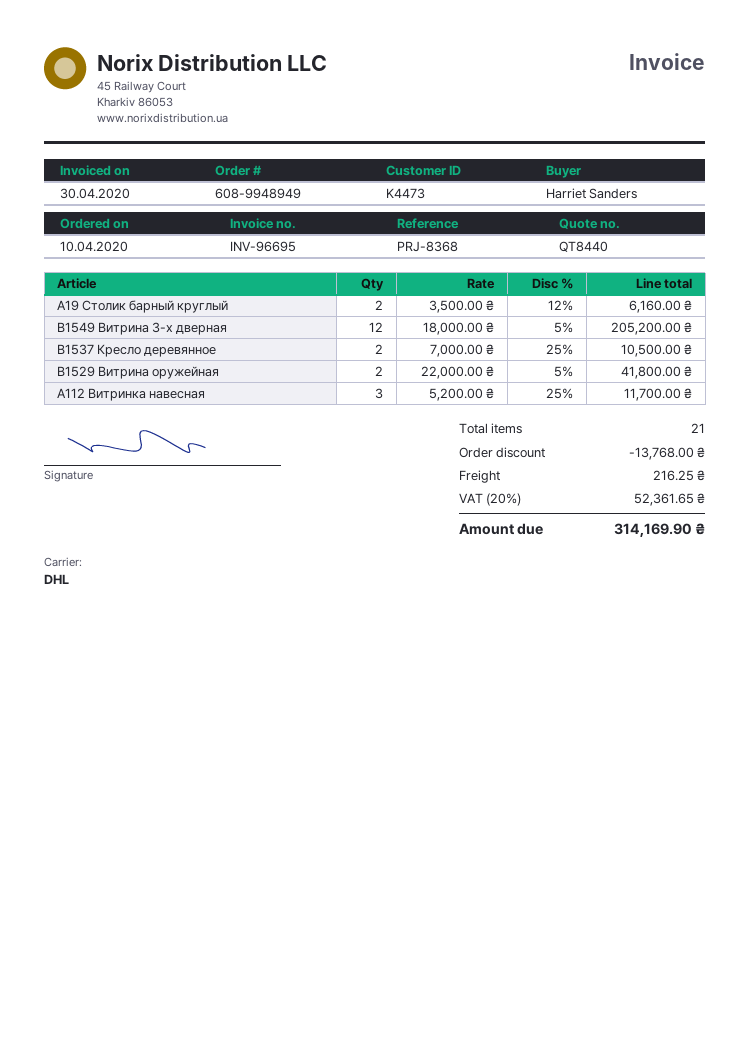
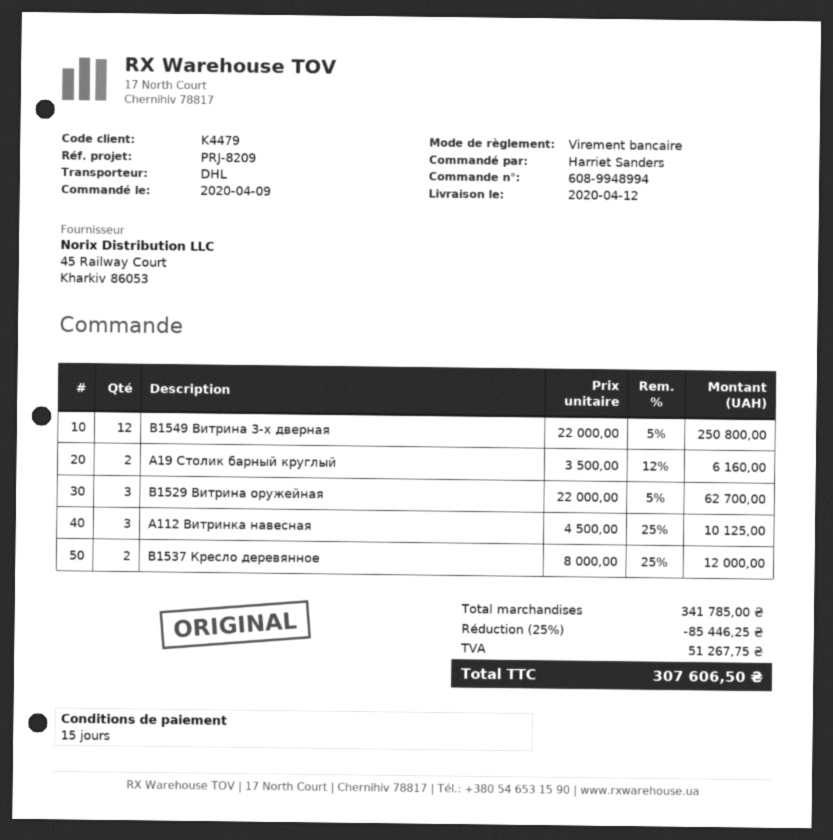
order number: 608-9948949 -> 608-9948994
order date: 2020-04-10 -> 2020-04-09
customer number: K4473 -> K4479
reference: PRJ-8368 -> PRJ-8209
В1549 Витрина 3-х дверная: 12 x 18000.00 - 5% = 205200.00 -> 12 x 22000.00 - 5% = 250800.00
В1537 Кресло деревянное: 2 x 7000.00 - 25% = 10500.00 -> 2 x 8000.00 - 25% = 12000.00
В1529 Витрина оружейная: 2 x 22000.00 - 5% = 41800.00 -> 3 x 22000.00 - 5% = 62700.00
А112 Витринка навесная: 3 x 5200.00 - 25% = 11700.00 -> 3 x 4500.00 - 25% = 10125.00
discount: 13768.00 -> 85446.25
shipping: 216.25 -> none
tax: 52361.65 -> 51267.75
total: 314169.90 -> 307606.50

